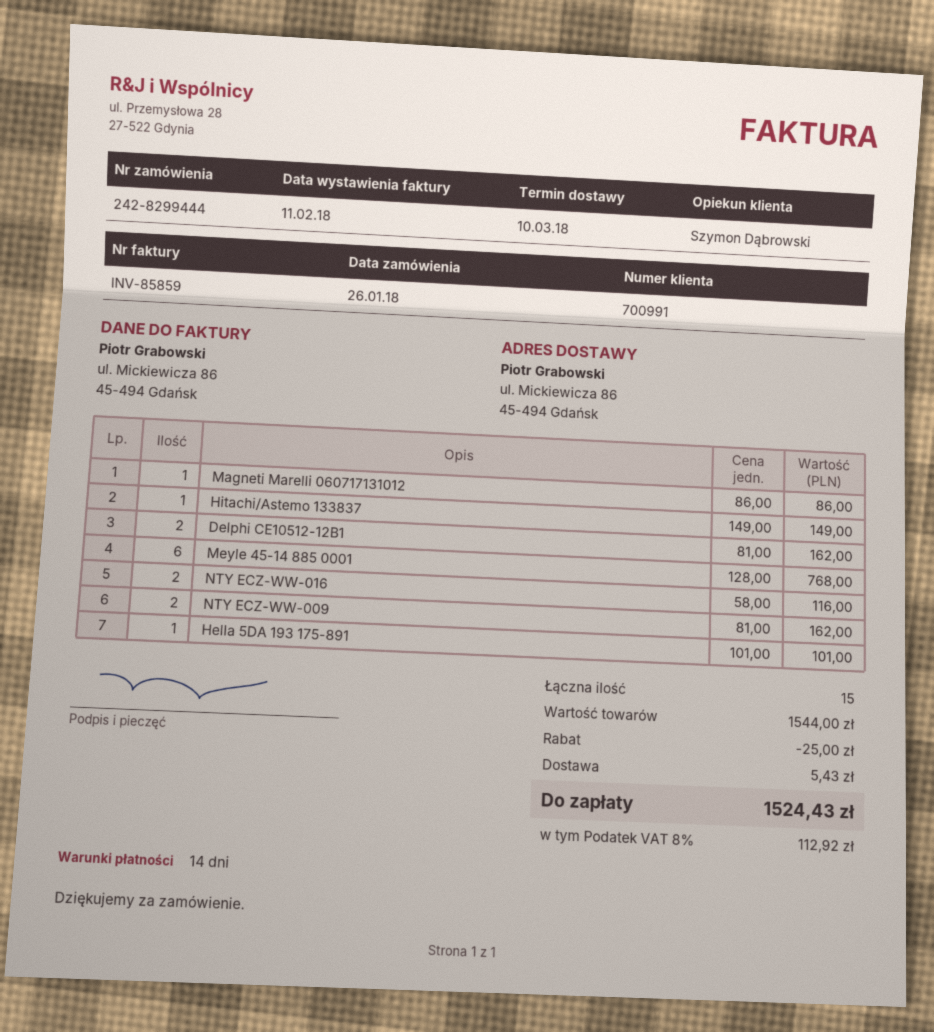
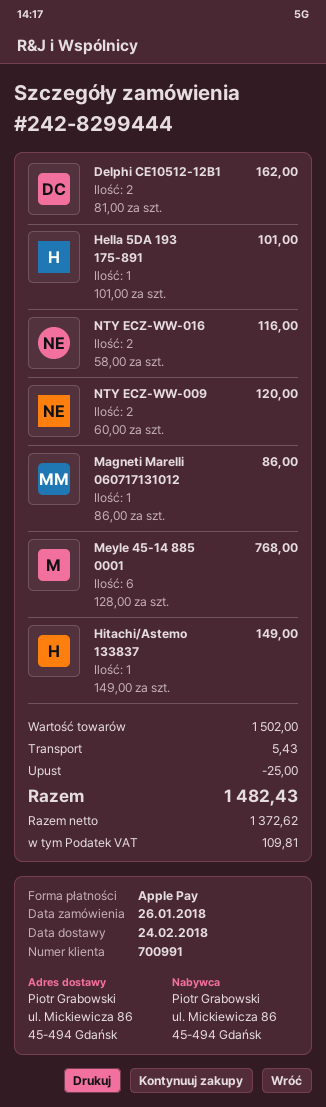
delivery date: 2018-03-10 -> 2018-02-24
NTY ECZ-WW-009: 2 x 81.00 = 162.00 -> 2 x 60.00 = 120.00
subtotal: 1544.00 -> 1502.00
tax: 112.92 -> 109.81
total: 1524.43 -> 1482.43

